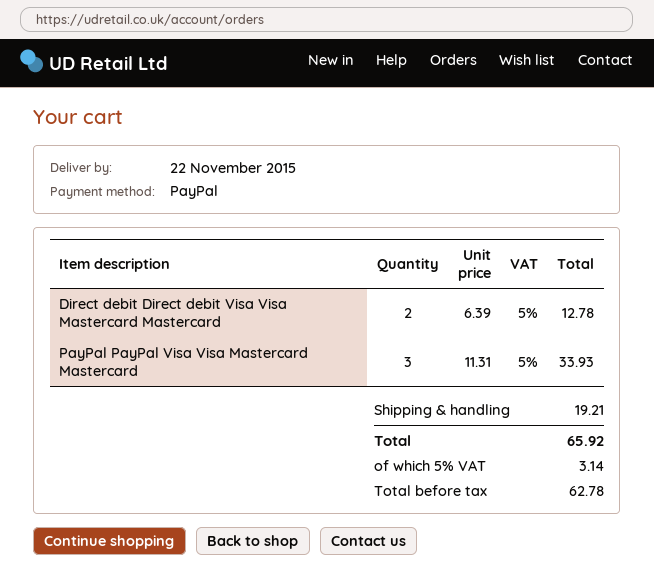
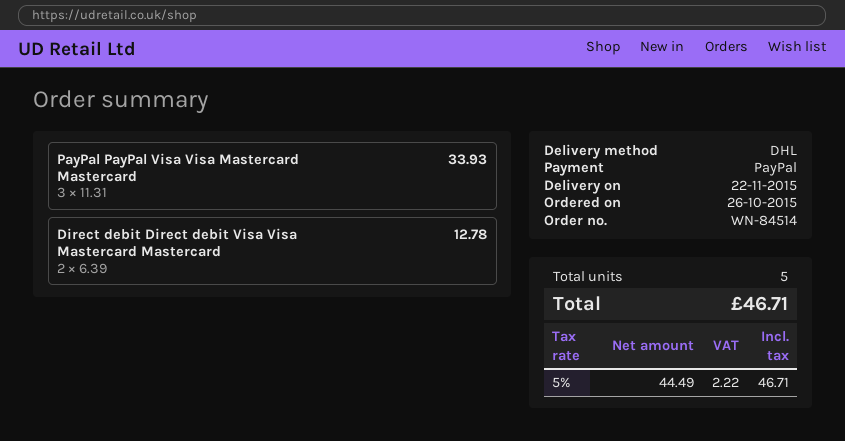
shipping: 19.21 -> none
net: 62.78 -> 44.49
tax: 5% = 3.14 -> 5% = 2.22
total: 65.92 -> 46.71

